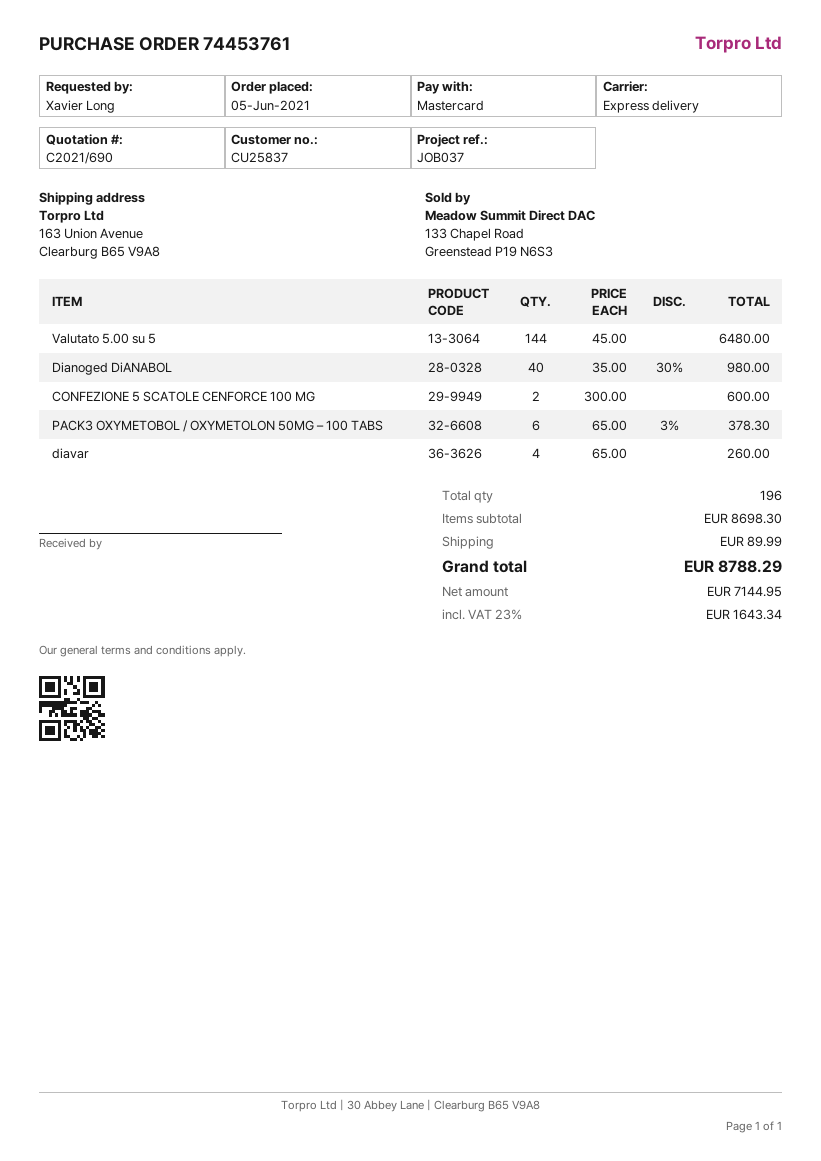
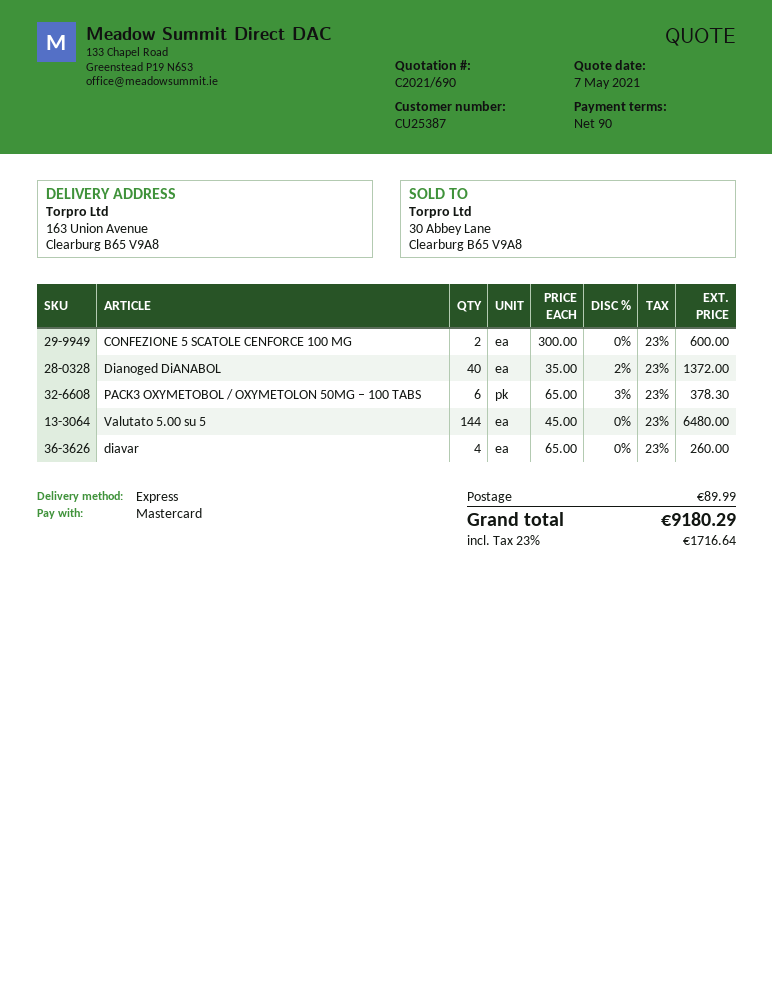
customer number: CU25837 -> CU25387
Dianoged DiANABOL: 40 x 35.00 - 30% = 980.00 -> 40 x 35.00 - 2% = 1372.00
tax: 23% = 1643.34 -> 23% = 1716.64
total: 8788.29 -> 9180.29

